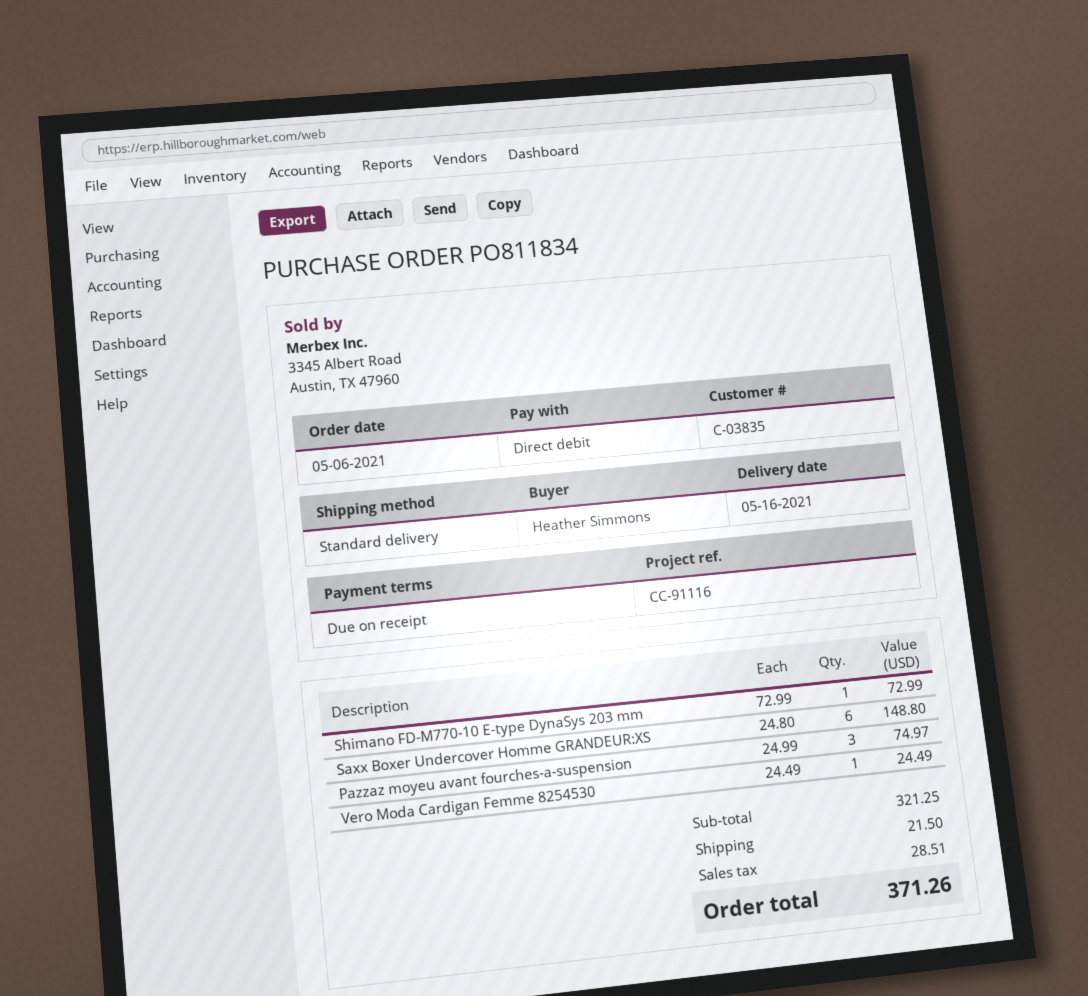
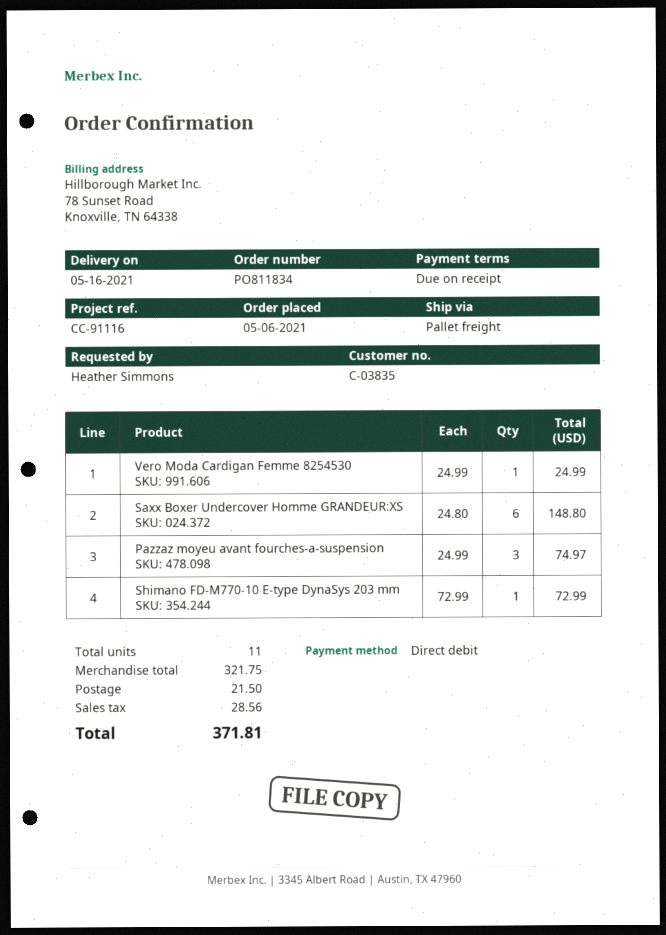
shipping method: standard -> pallet freight
Vero Moda Cardigan Femme 8254530: 1 x 24.49 = 24.49 -> 1 x 24.99 = 24.99
subtotal: 321.25 -> 321.75
tax: 28.51 -> 28.56
total: 371.26 -> 371.81

